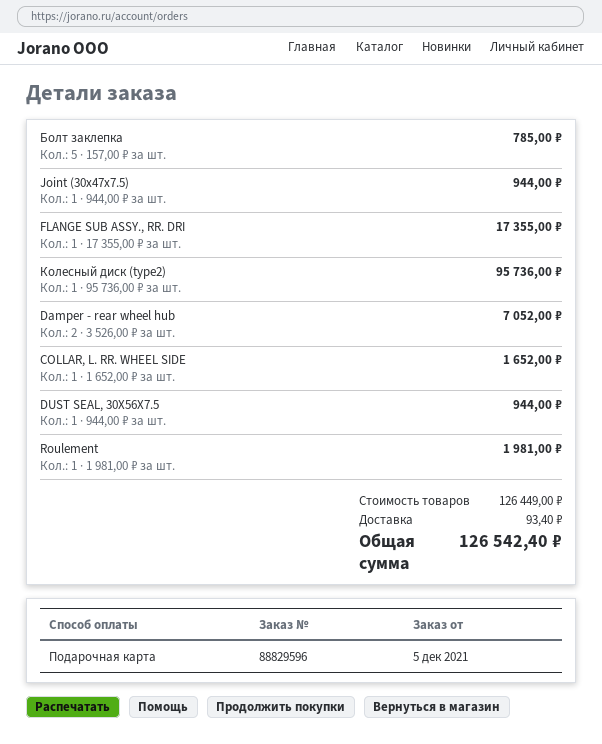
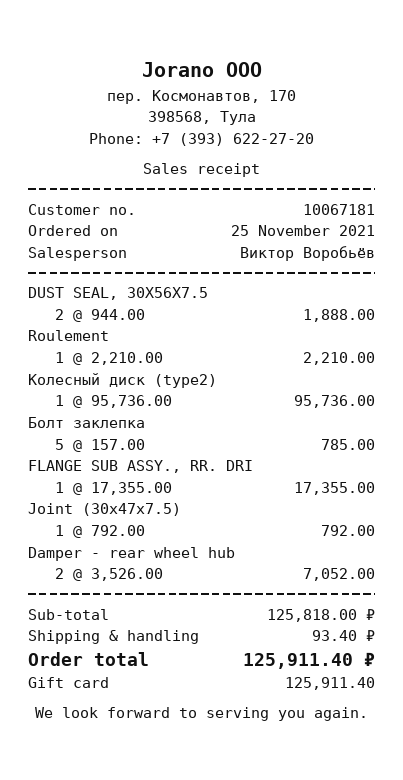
order date: 2021-12-05 -> 2021-11-25
Joint (30x47x7.5): 1 x 944.00 = 944.00 -> 1 x 792.00 = 792.00
COLLAR, L. RR. WHEEL SIDE: 1 x 1652.00 = 1652.00 -> none
DUST SEAL, 30X56X7.5: 1 x 944.00 = 944.00 -> 2 x 944.00 = 1888.00
Roulement: 1 x 1981.00 = 1981.00 -> 1 x 2210.00 = 2210.00
subtotal: 126449.00 -> 125818.00
total: 126542.40 -> 125911.40

